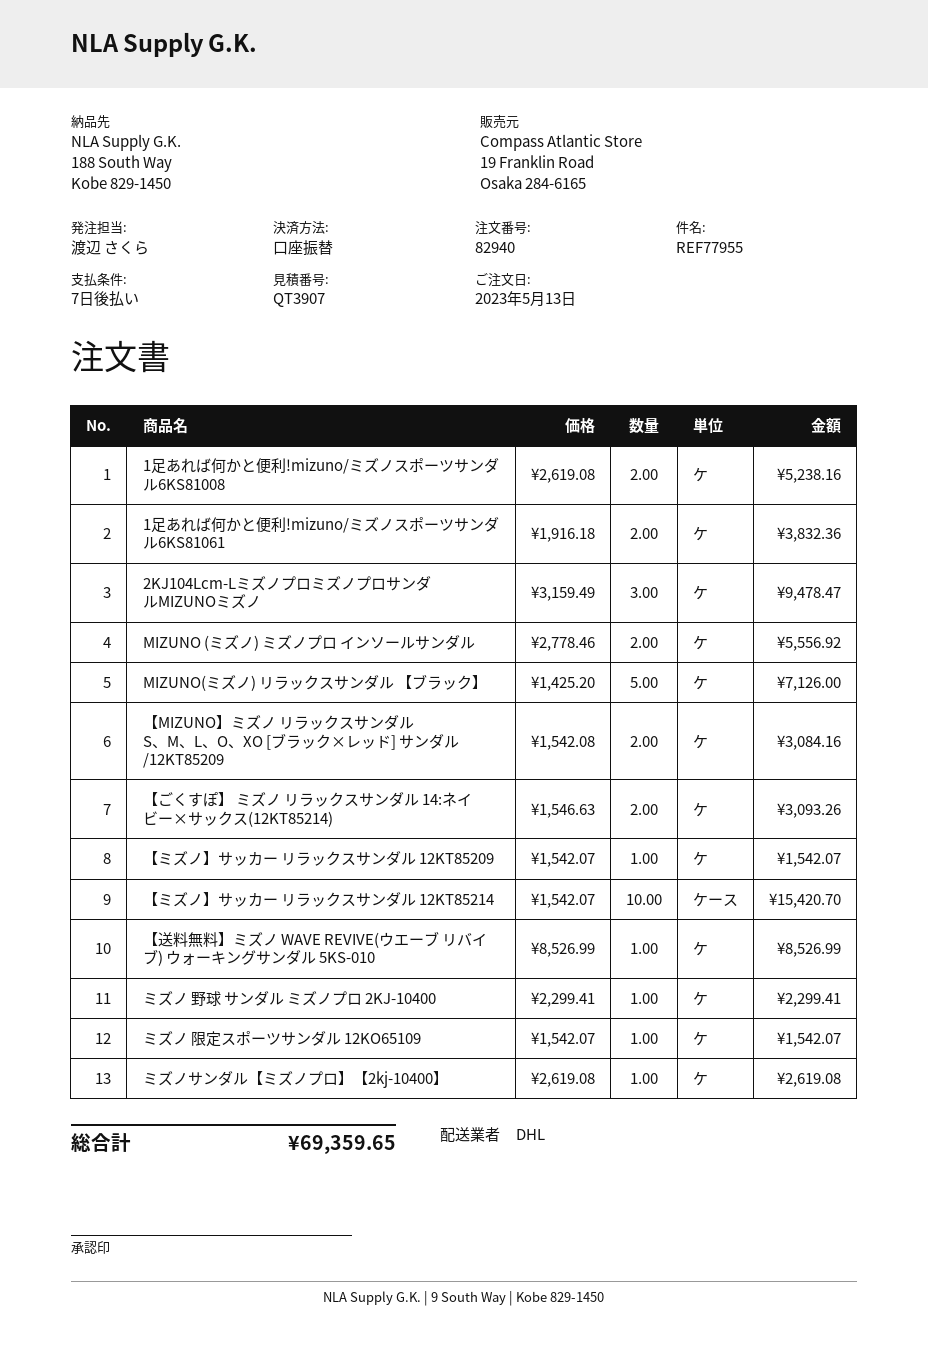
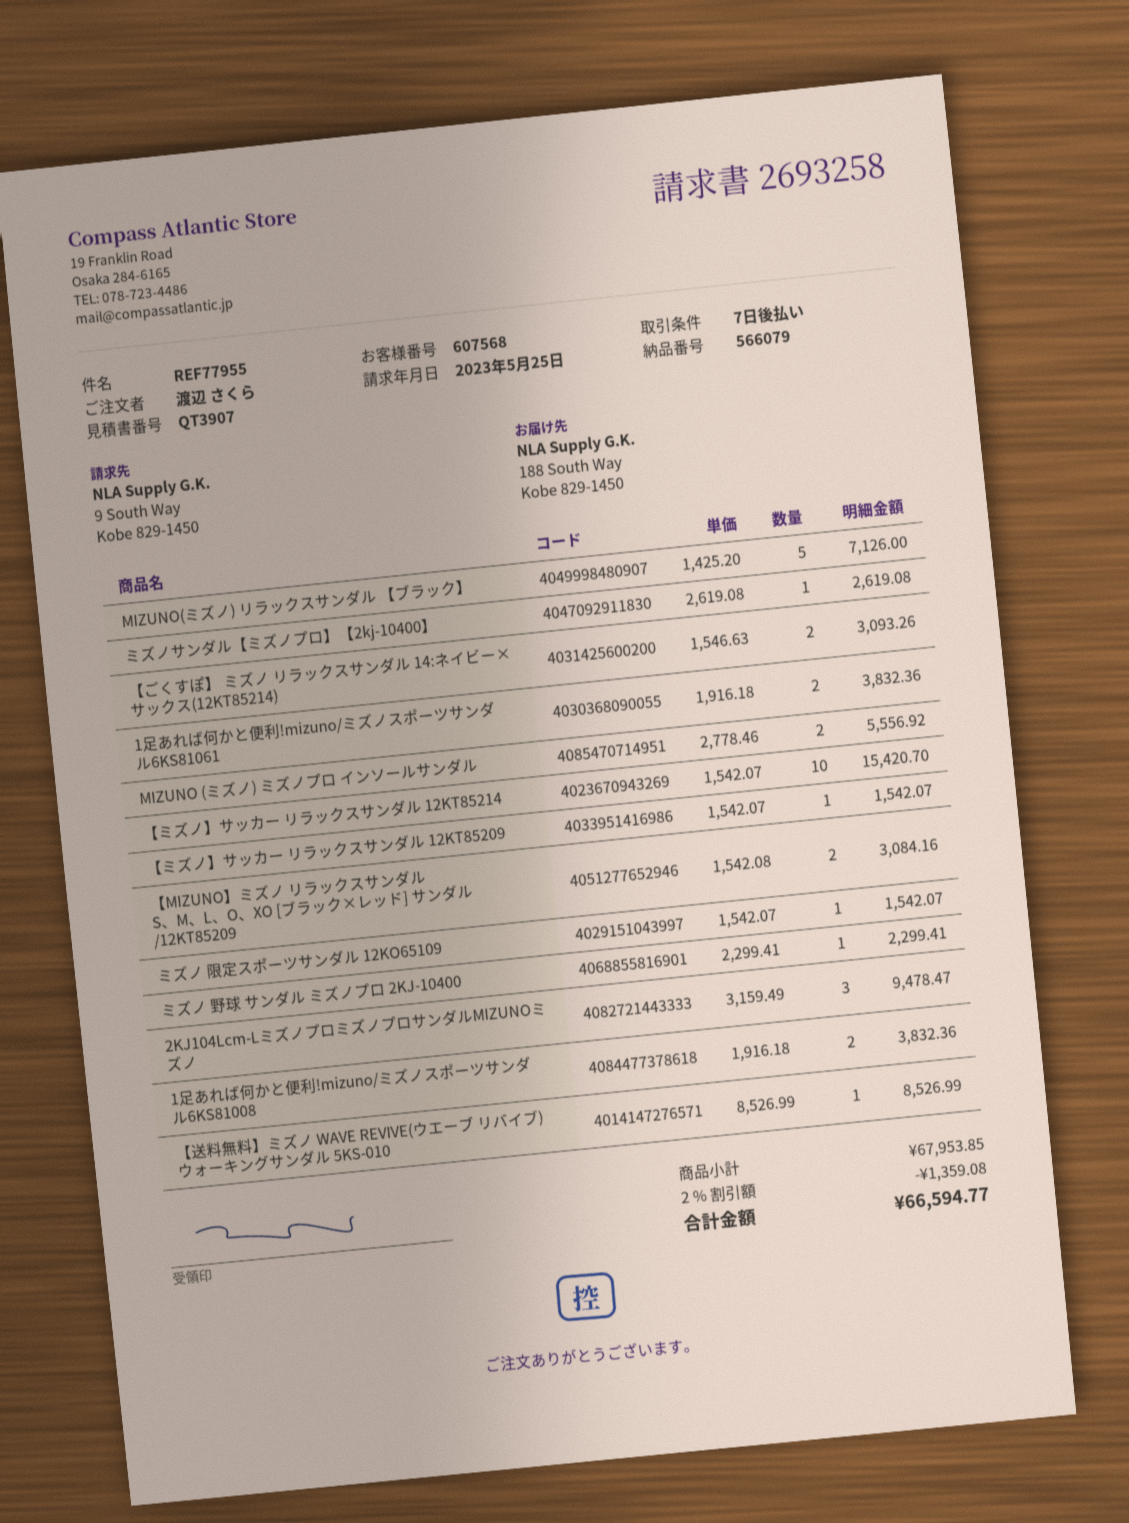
1足あれば何かと便利!mizuno/ミズノスポーツサンダル6KS81008: 2 x 2619.08 = 5238.16 -> 2 x 1916.18 = 3832.36
discount: none -> 2% = 1359.08
total: 69359.65 -> 66594.77

